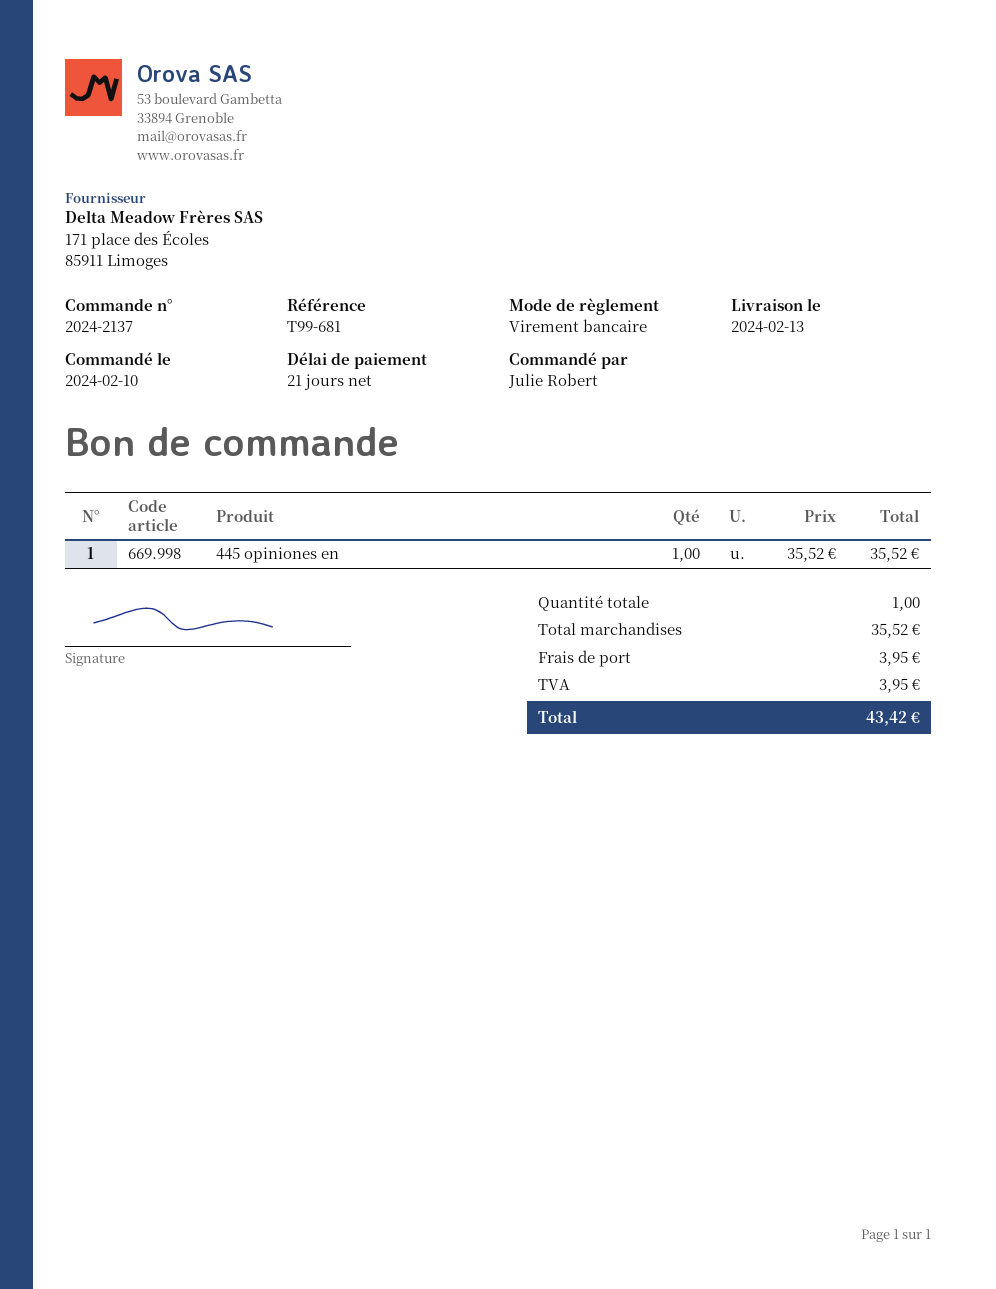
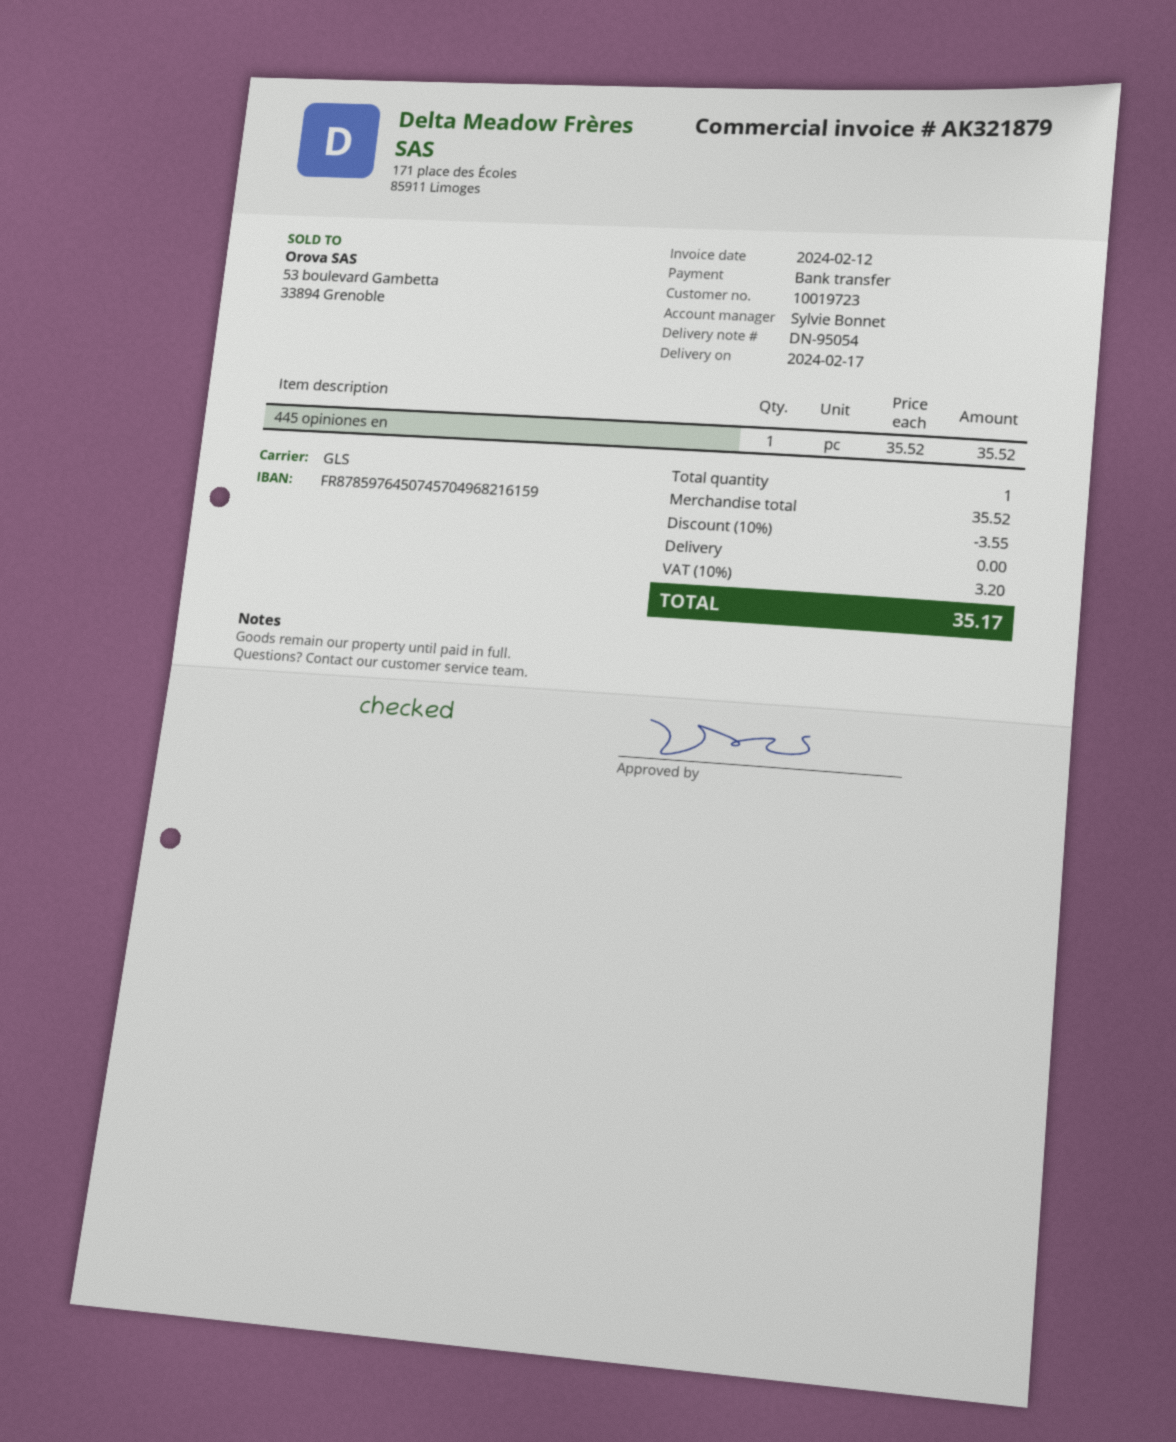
delivery date: 2024-02-13 -> 2024-02-17
discount: none -> 10% = 3.55
shipping: 3.95 -> 0.00
tax: 3.95 -> 3.20
total: 43.42 -> 35.17

